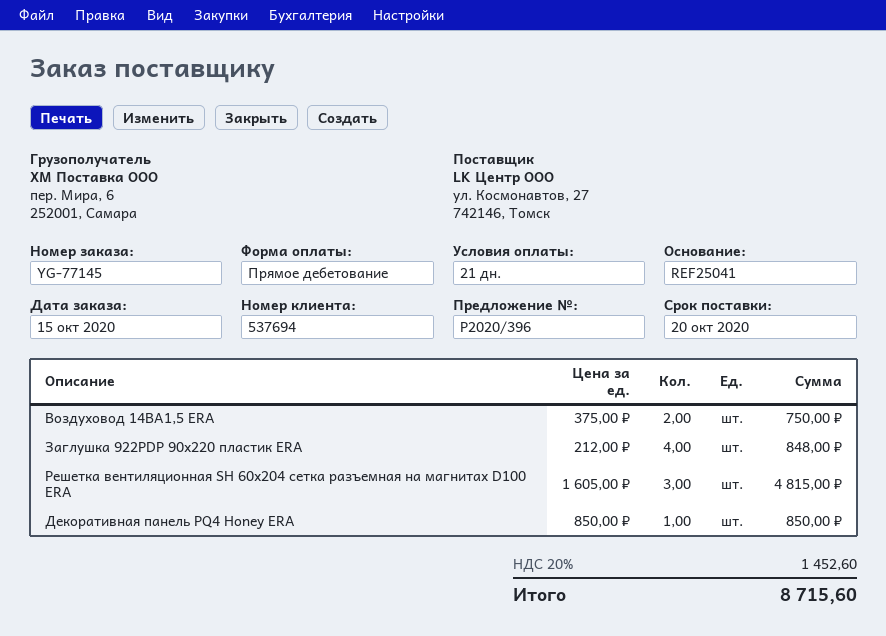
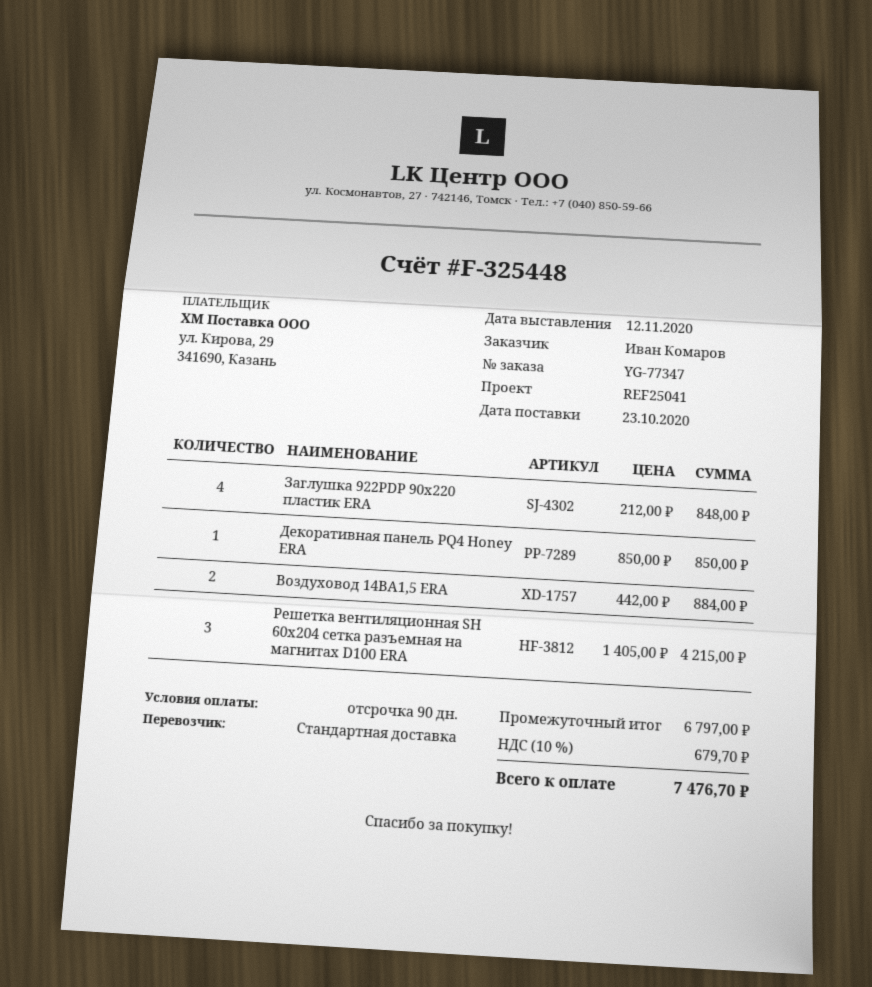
order number: YG-77145 -> YG-77347
delivery date: 2020-10-20 -> 2020-10-23
payment terms: 21 days -> 90 days
Воздуховод 14ВА1,5 ERA: 2 x 375.00 = 750.00 -> 2 x 442.00 = 884.00
Решетка вентиляционная SH 60х204 сетка разъемная на магнитах D100 ERA: 3 x 1605.00 = 4815.00 -> 3 x 1405.00 = 4215.00
tax: 20% = 1452.60 -> 10% = 679.70
total: 8715.60 -> 7476.70

